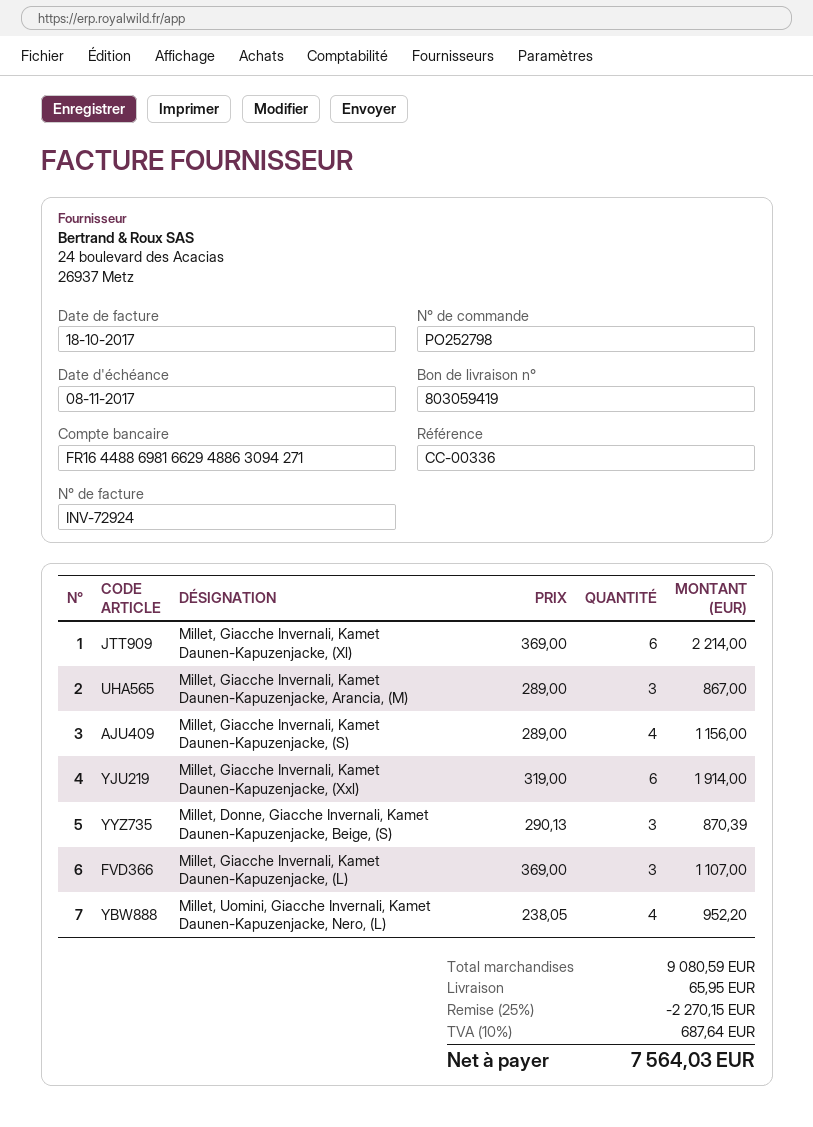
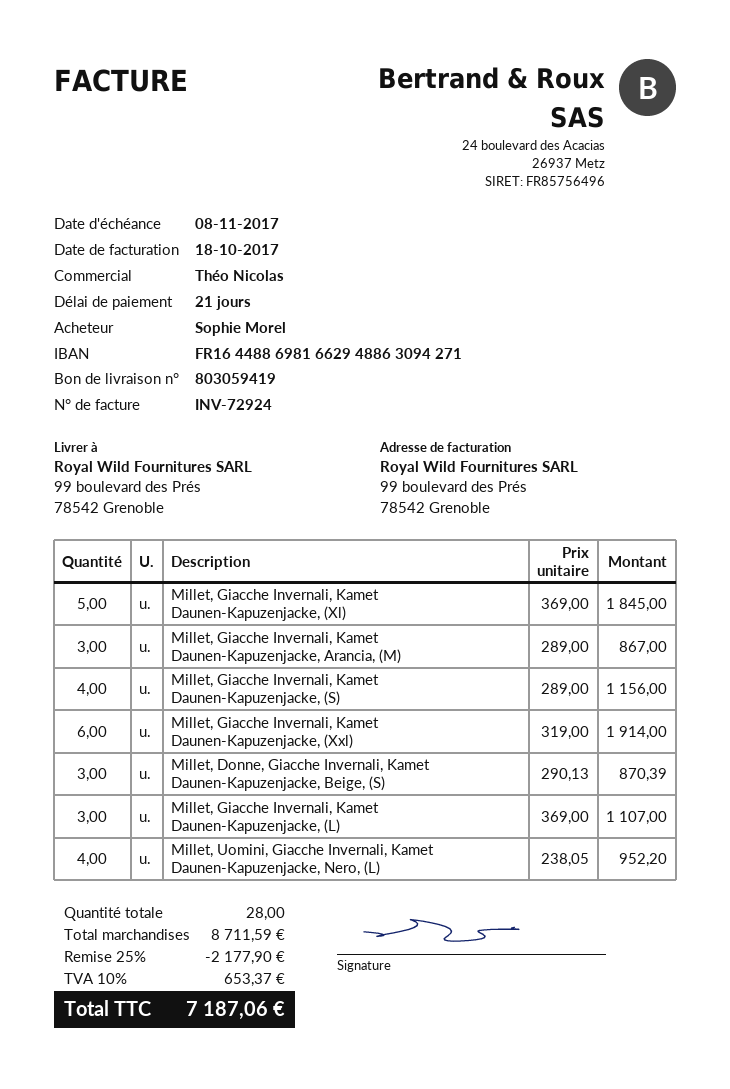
Millet, Giacche Invernali, Kamet Daunen-Kapuzenjacke, (Xl): 6 x 369.00 = 2214.00 -> 5 x 369.00 = 1845.00
subtotal: 9080.59 -> 8711.59
discount: 25% = 2270.15 -> 25% = 2177.90
shipping: 65.95 -> none
tax: 10% = 687.64 -> 10% = 653.37
total: 7564.03 -> 7187.06

